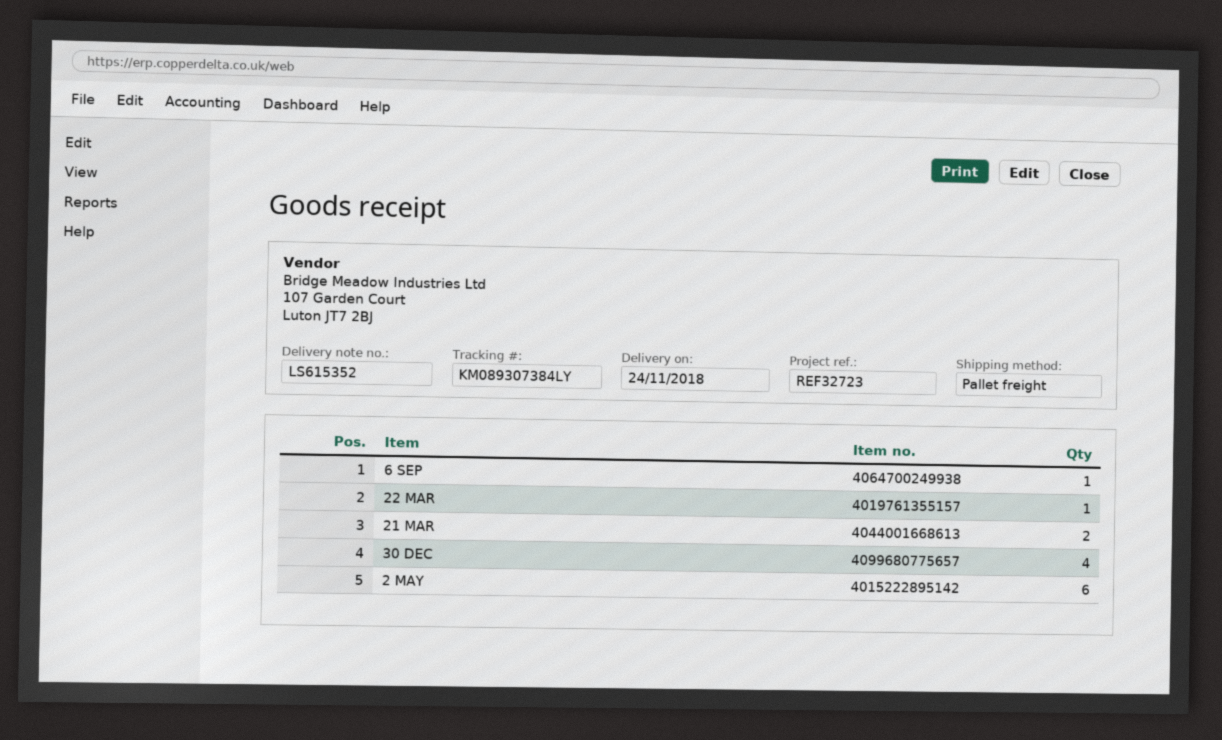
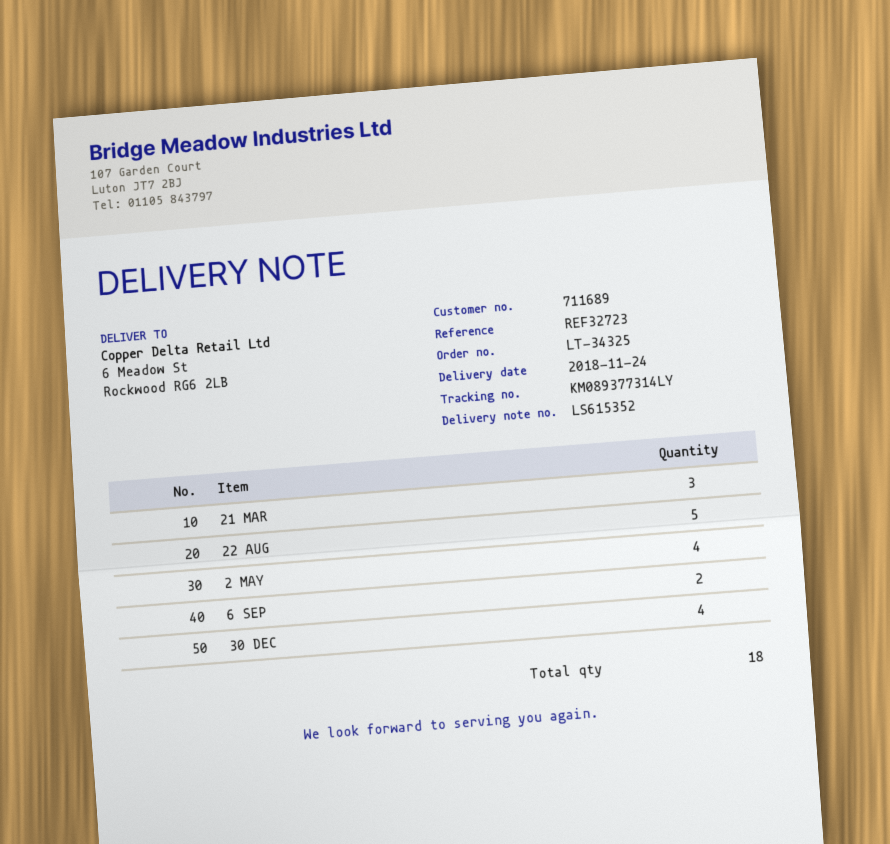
tracking number: KM089307384LY -> KM089377314LY
6 SEP: 1 -> 2
22 MAR: 1 -> none
21 MAR: 2 -> 3
2 MAY: 6 -> 4
22 AUG: none -> 5

